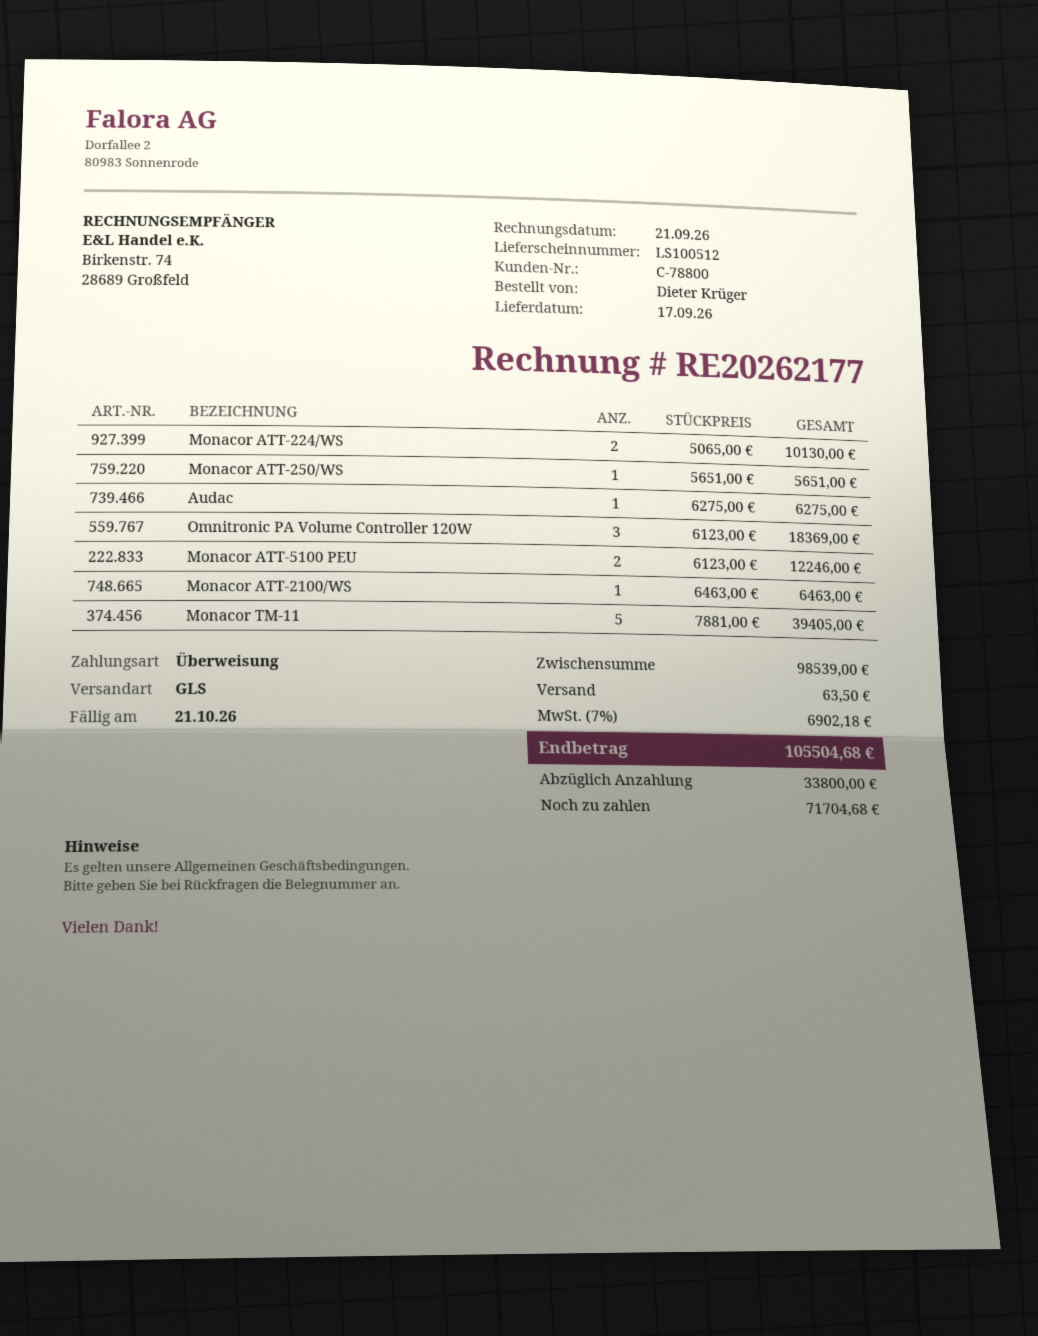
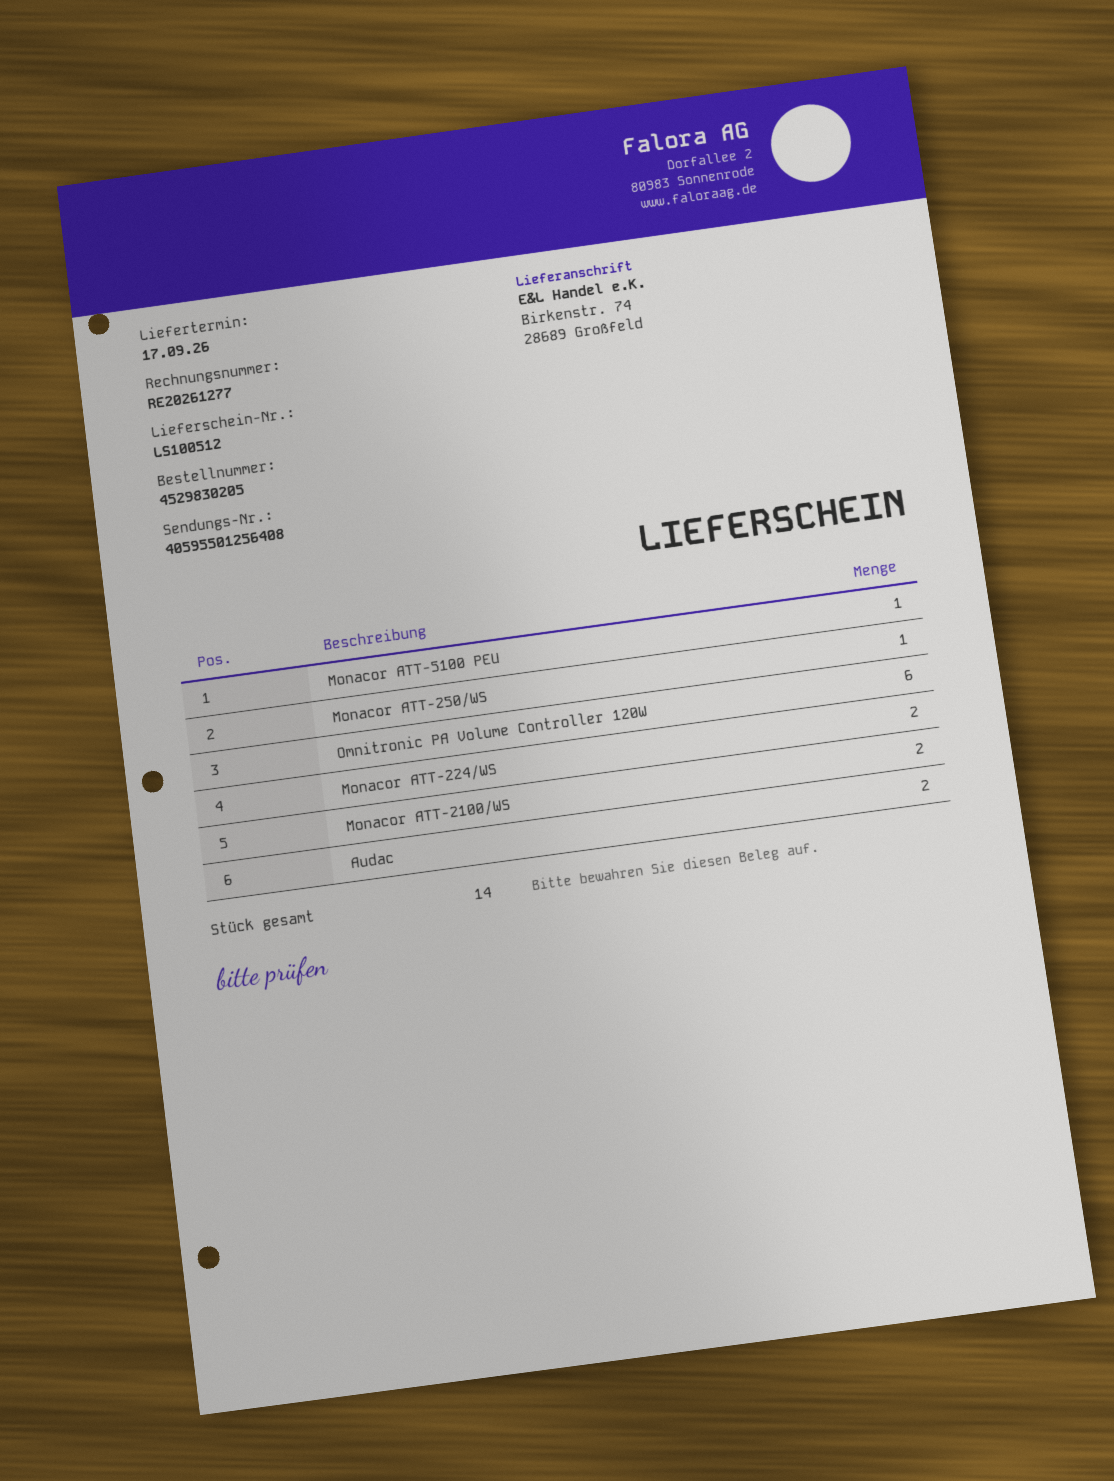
invoice number: RE20262177 -> RE20261277
Audac: 1 -> 2
Omnitronic PA Volume Controller 120W: 3 -> 6
Monacor ATT-5100 PEU: 2 -> 1
Monacor ATT-2100/WS: 1 -> 2
Monacor TM-11: 5 -> none

